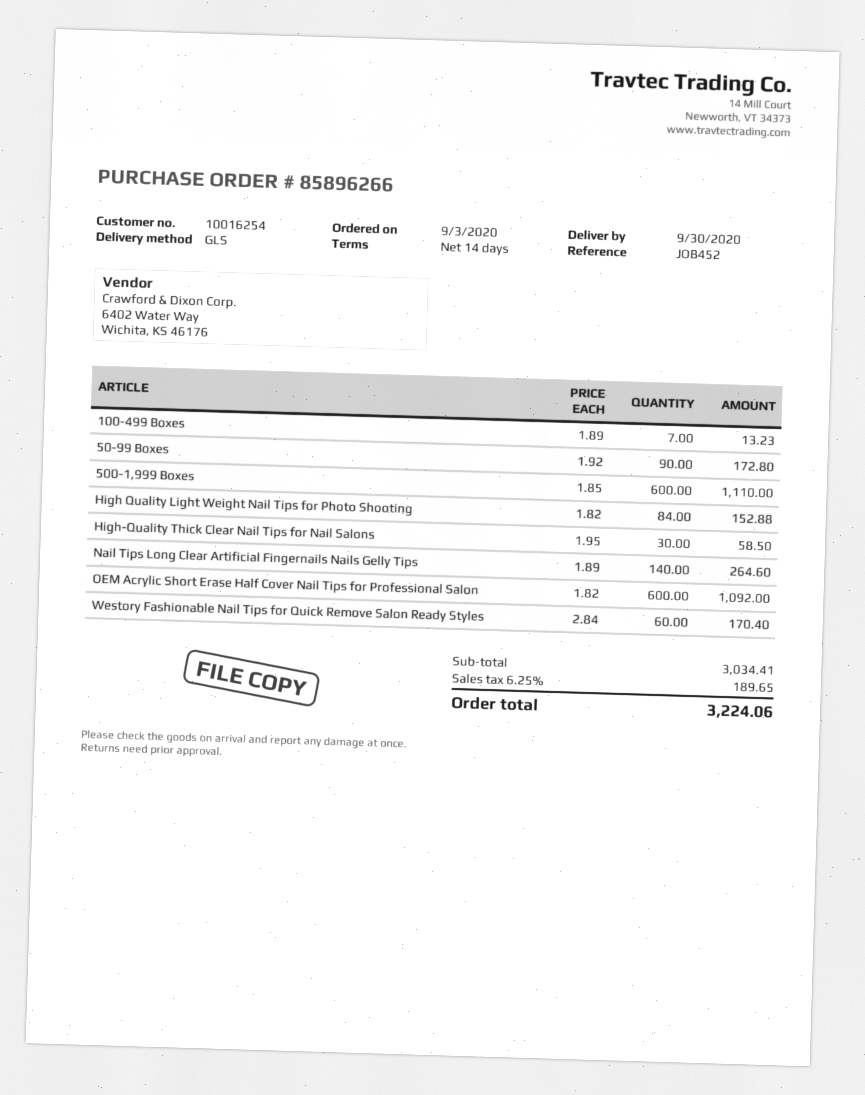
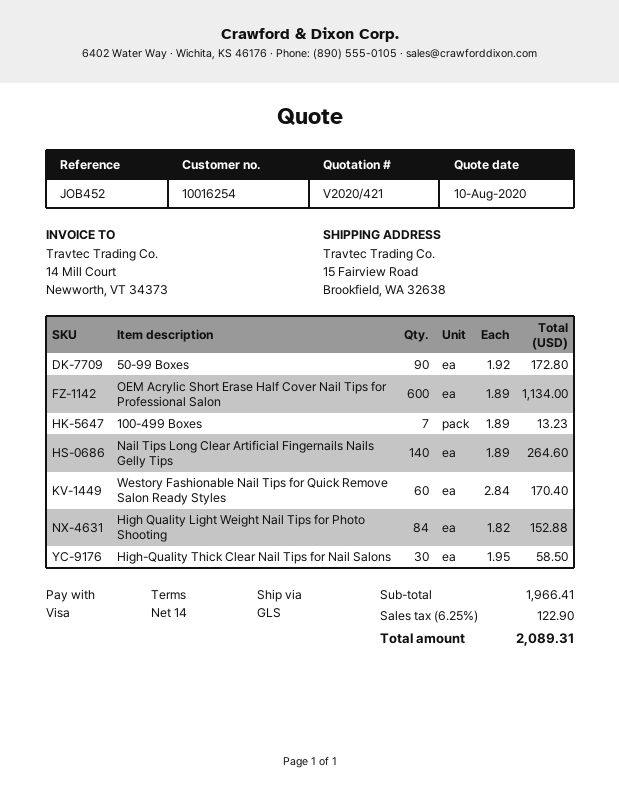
500-1,999 Boxes: 600 x 1.85 = 1110.00 -> none
OEM Acrylic Short Erase Half Cover Nail Tips for Professional Salon: 600 x 1.82 = 1092.00 -> 600 x 1.89 = 1134.00
subtotal: 3034.41 -> 1966.41
tax: 6.25% = 189.65 -> 6.25% = 122.90
total: 3224.06 -> 2089.31

